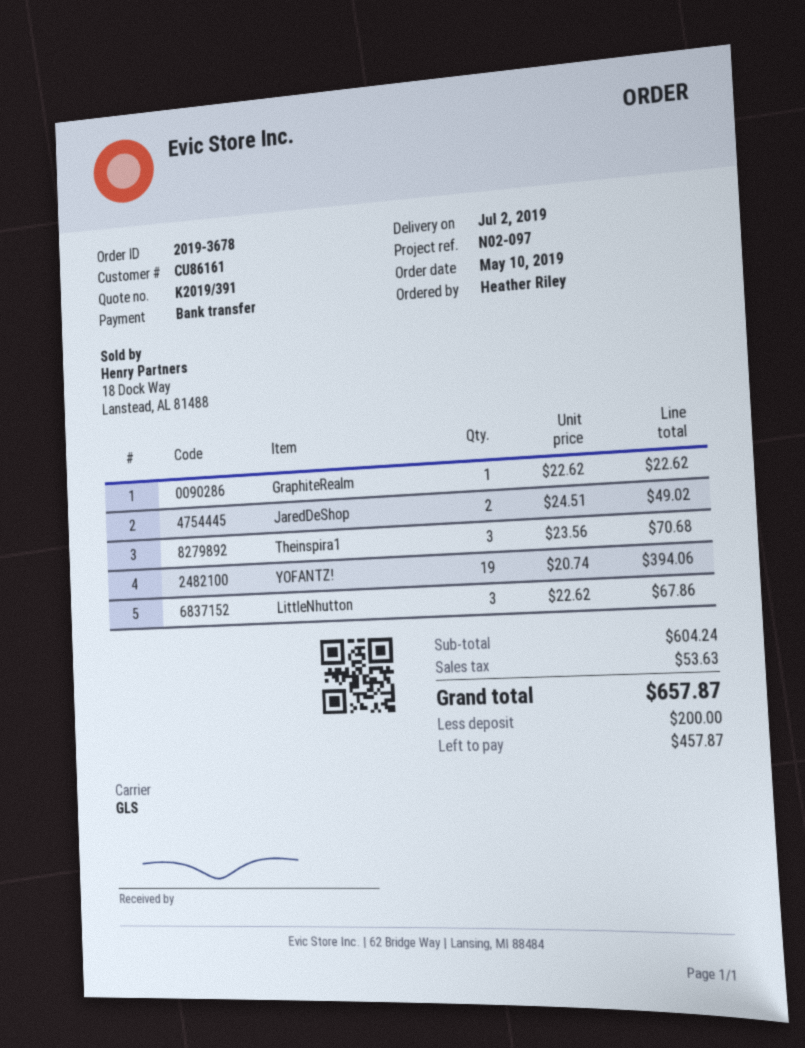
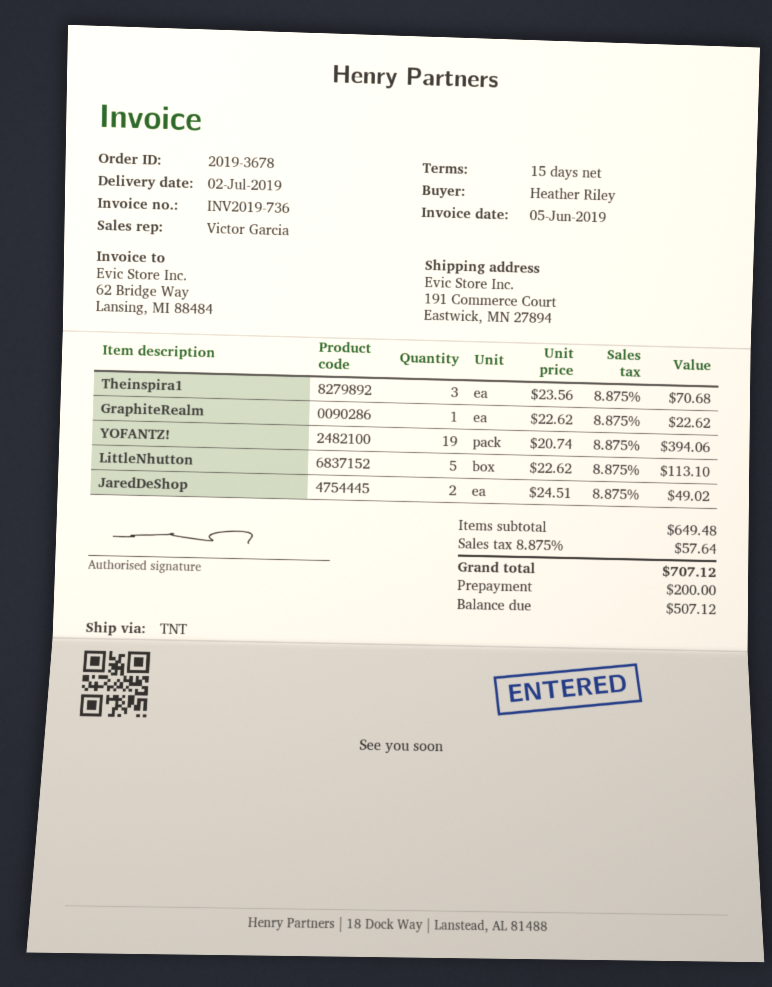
shipping method: GLS -> TNT
LittleNhutton: 3 x 22.62 = 67.86 -> 5 x 22.62 = 113.10
subtotal: 604.24 -> 649.48
tax: 53.63 -> 57.64
total: 657.87 -> 707.12
balance: 457.87 -> 507.12

